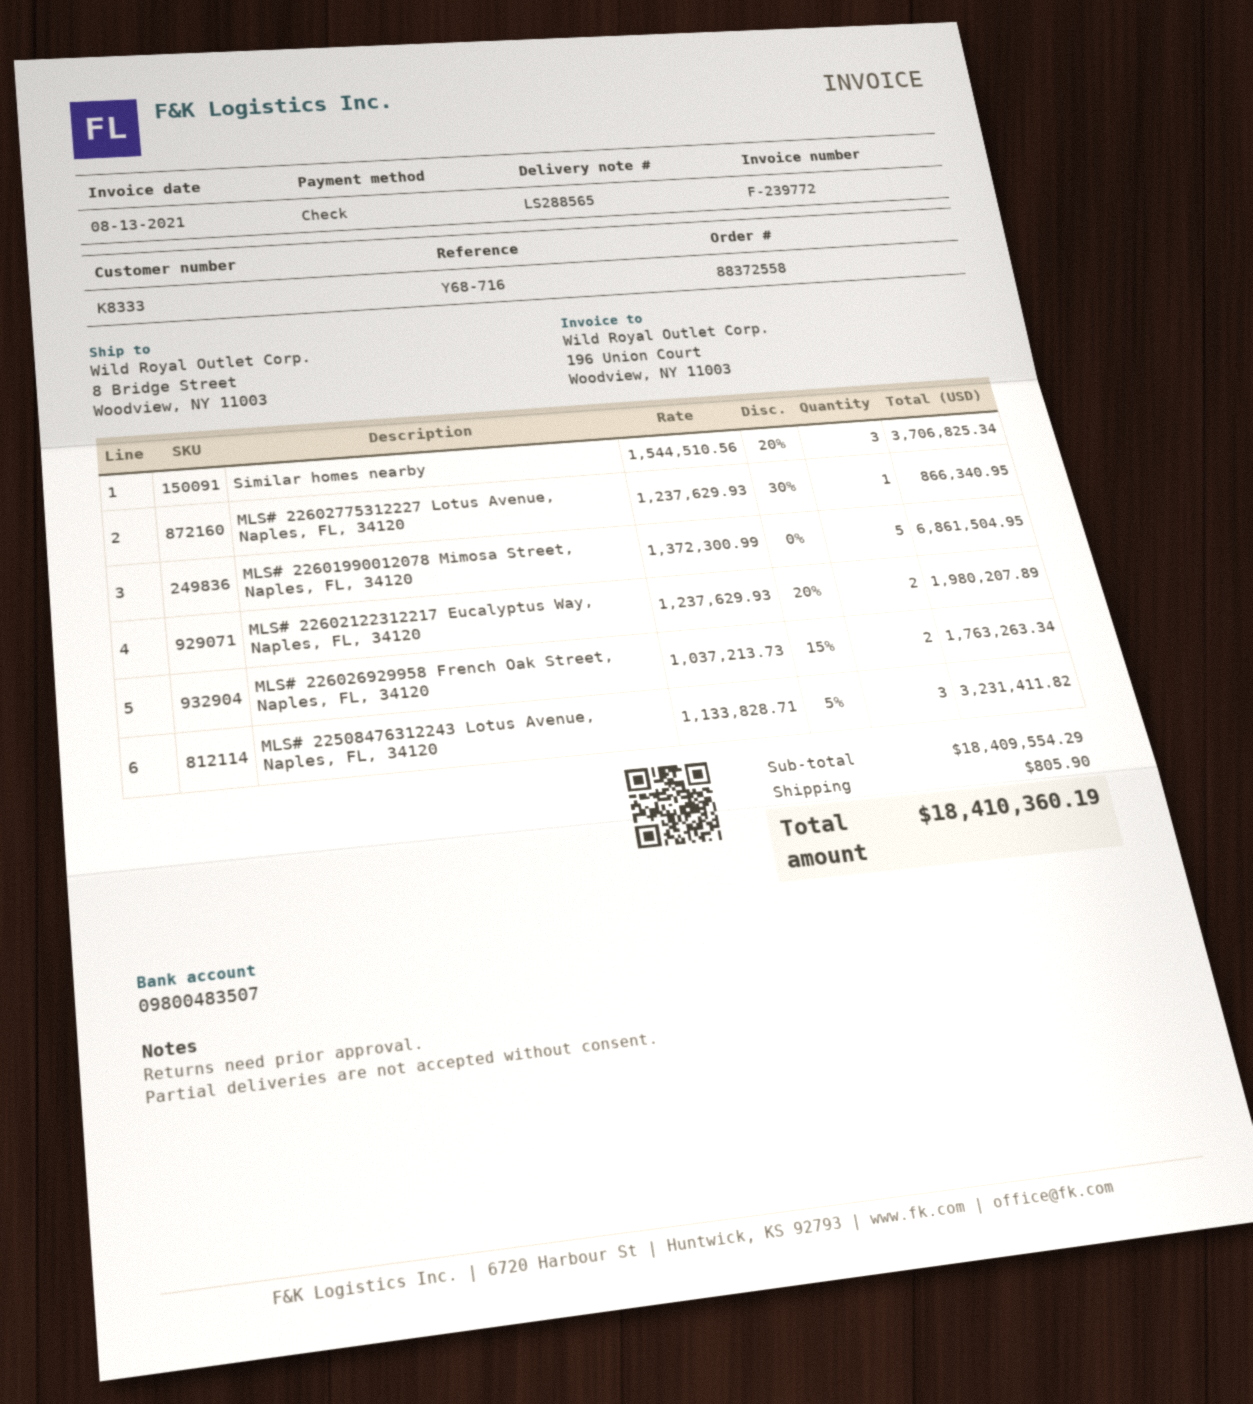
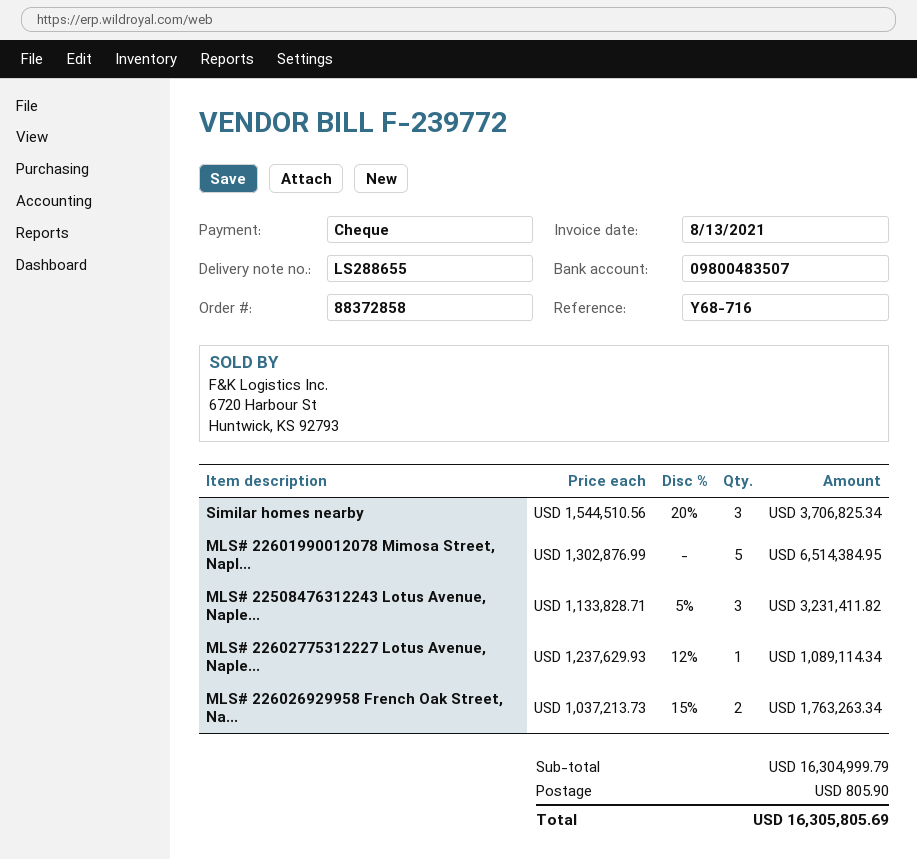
order number: 88372558 -> 88372858
delivery note number: LS288565 -> LS288655
MLS# 22602775312227 Lotus Avenue, Naples, FL, 34120: 1 x 1237629.93 - 30% = 866340.95 -> 1 x 1237629.93 - 12% = 1089114.34
MLS# 22601990012078 Mimosa Street, Naples, FL, 34120: 5 x 1372300.99 = 6861504.95 -> 5 x 1302876.99 = 6514384.95
MLS# 22602122312217 Eucalyptus Way, Naples, FL, 34120: 2 x 1237629.93 - 20% = 1980207.89 -> none
subtotal: 18409554.29 -> 16304999.79
total: 18410360.19 -> 16305805.69

